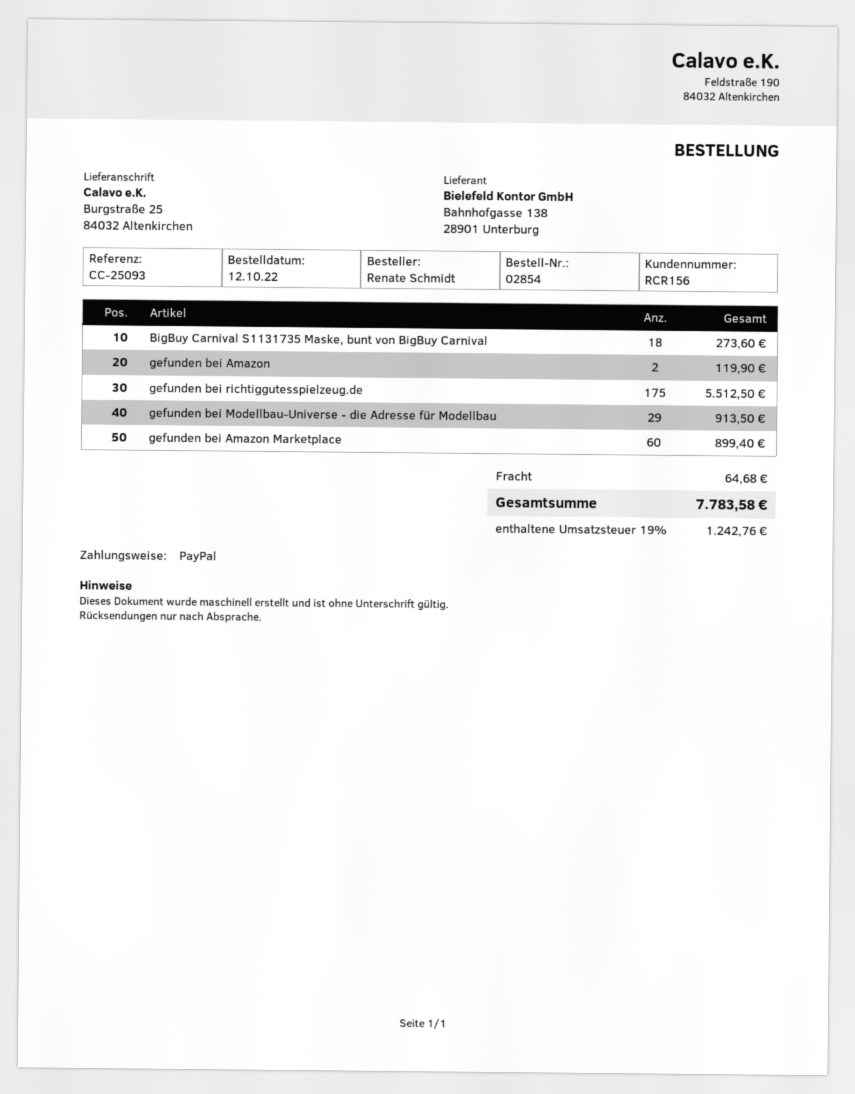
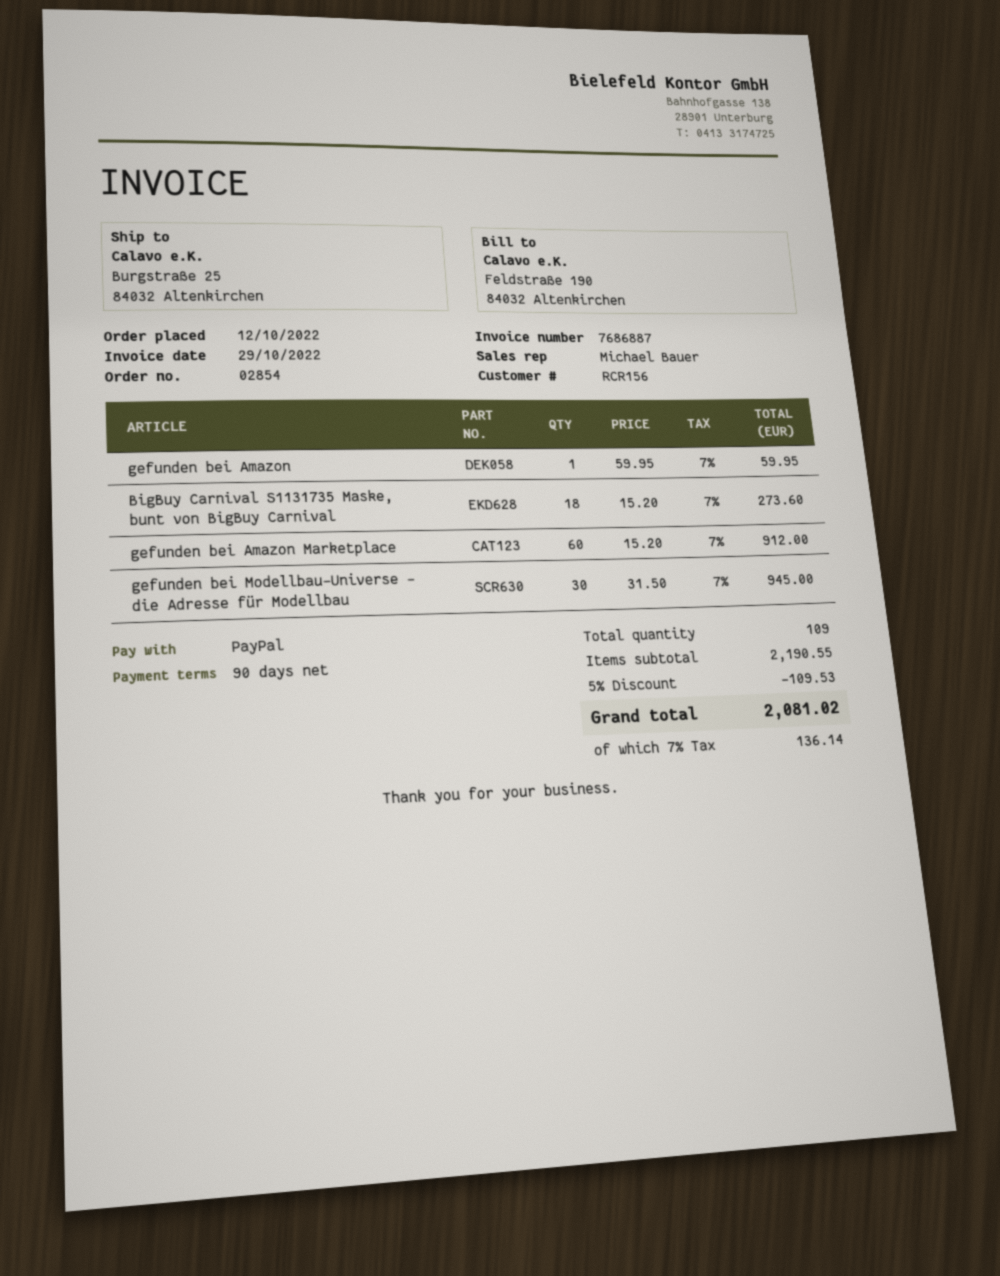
gefunden bei Amazon: 2 for 119.90 -> 1 for 59.95
gefunden bei richtiggutesspielzeug.de: 175 for 5512.50 -> none
gefunden bei Modellbau-Universe - die Adresse für Modellbau: 29 for 913.50 -> 30 for 945.00
gefunden bei Amazon Marketplace: 60 for 899.40 -> 60 for 912.00
discount: none -> 5% = 109.53
shipping: 64.68 -> none
tax: 19% = 1242.76 -> 7% = 136.14
total: 7783.58 -> 2081.02

